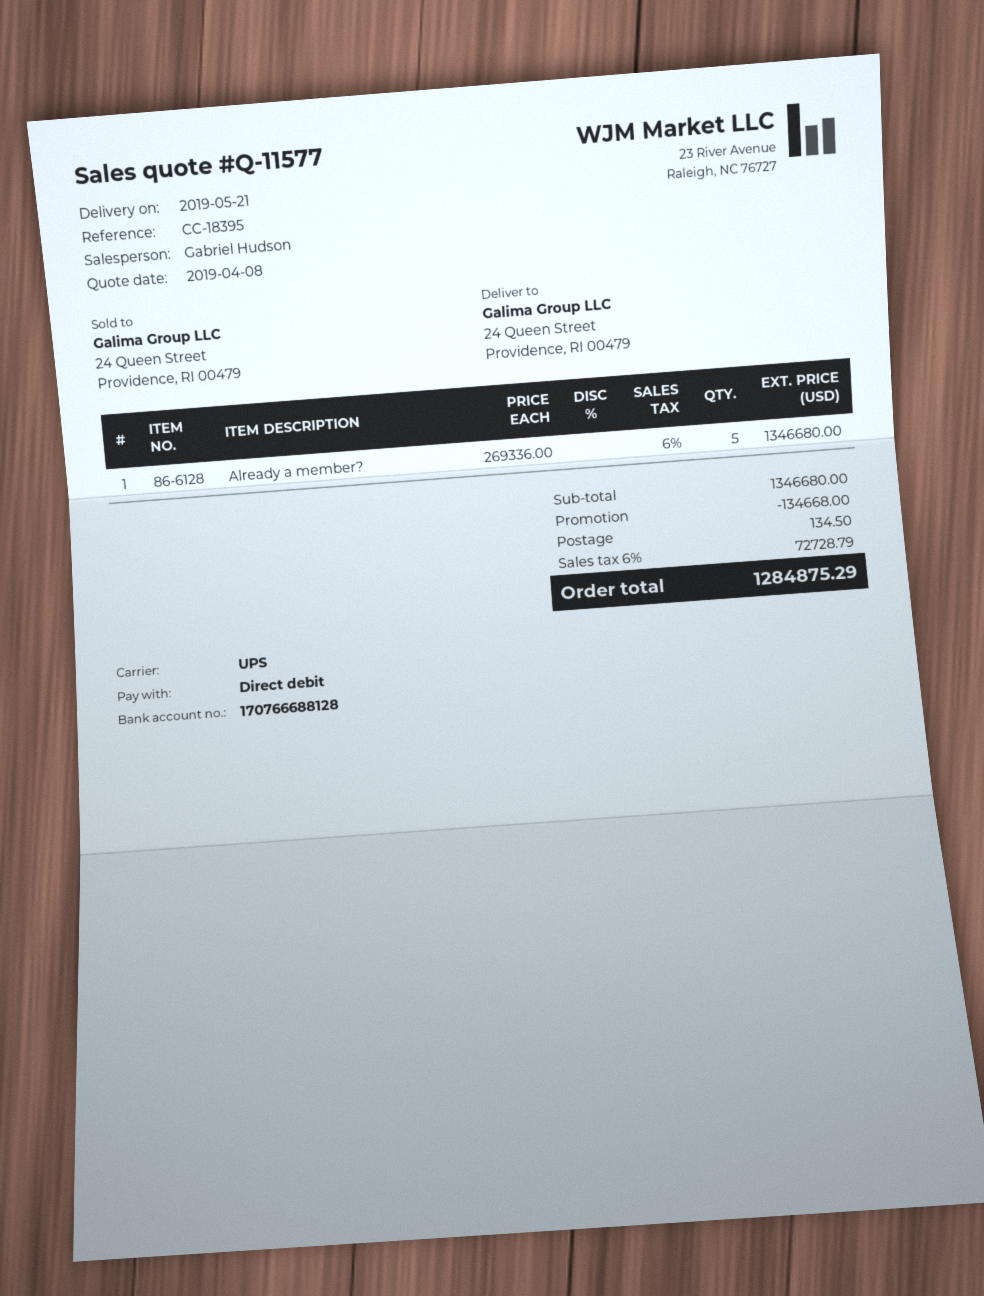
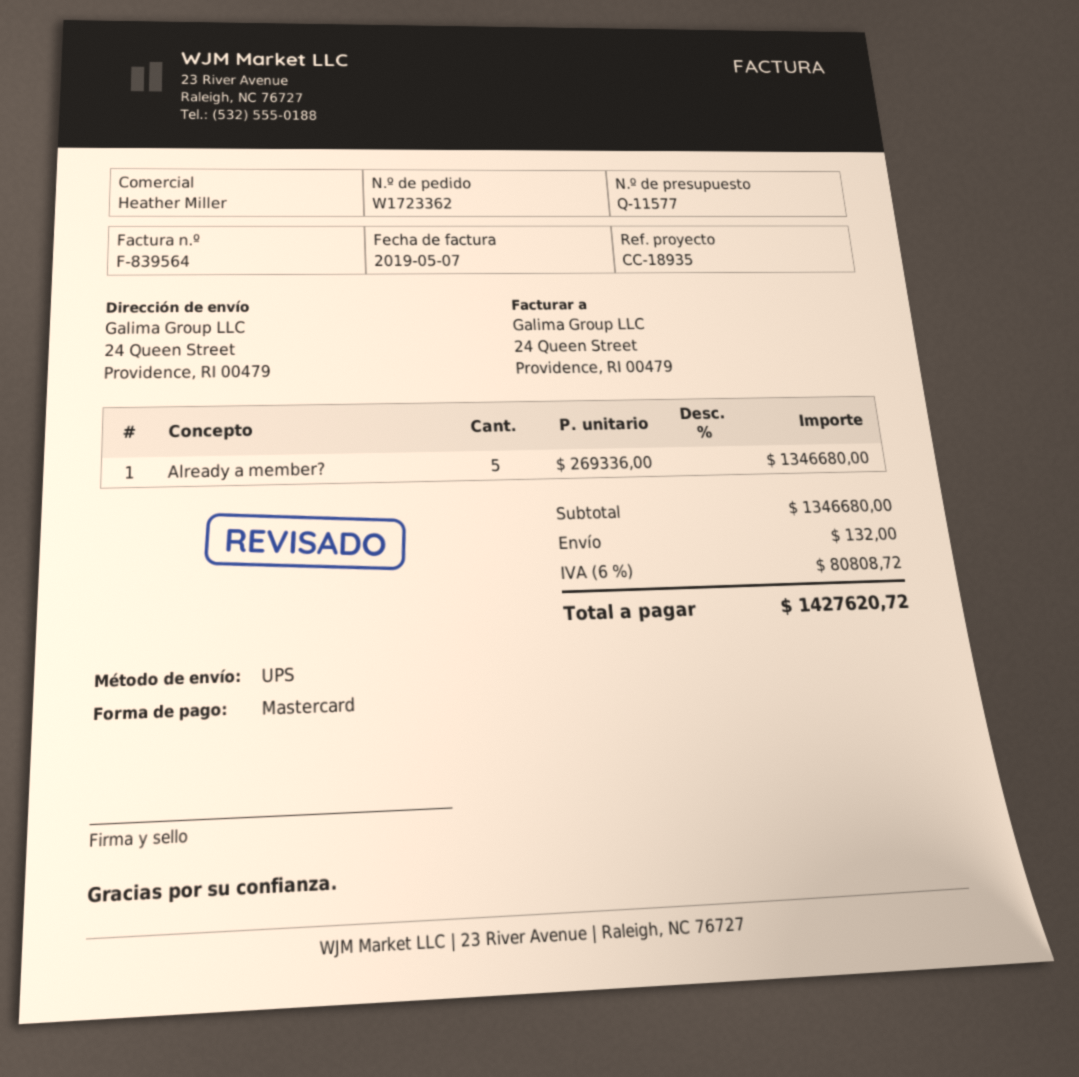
reference: CC-18395 -> CC-18935
sales rep: Gabriel Hudson -> Heather Miller
payment method: direct debit -> Mastercard
discount: 134668.00 -> none
shipping: 134.50 -> 132.00
tax: 6% = 72728.79 -> 6% = 80808.72
total: 1284875.29 -> 1427620.72

